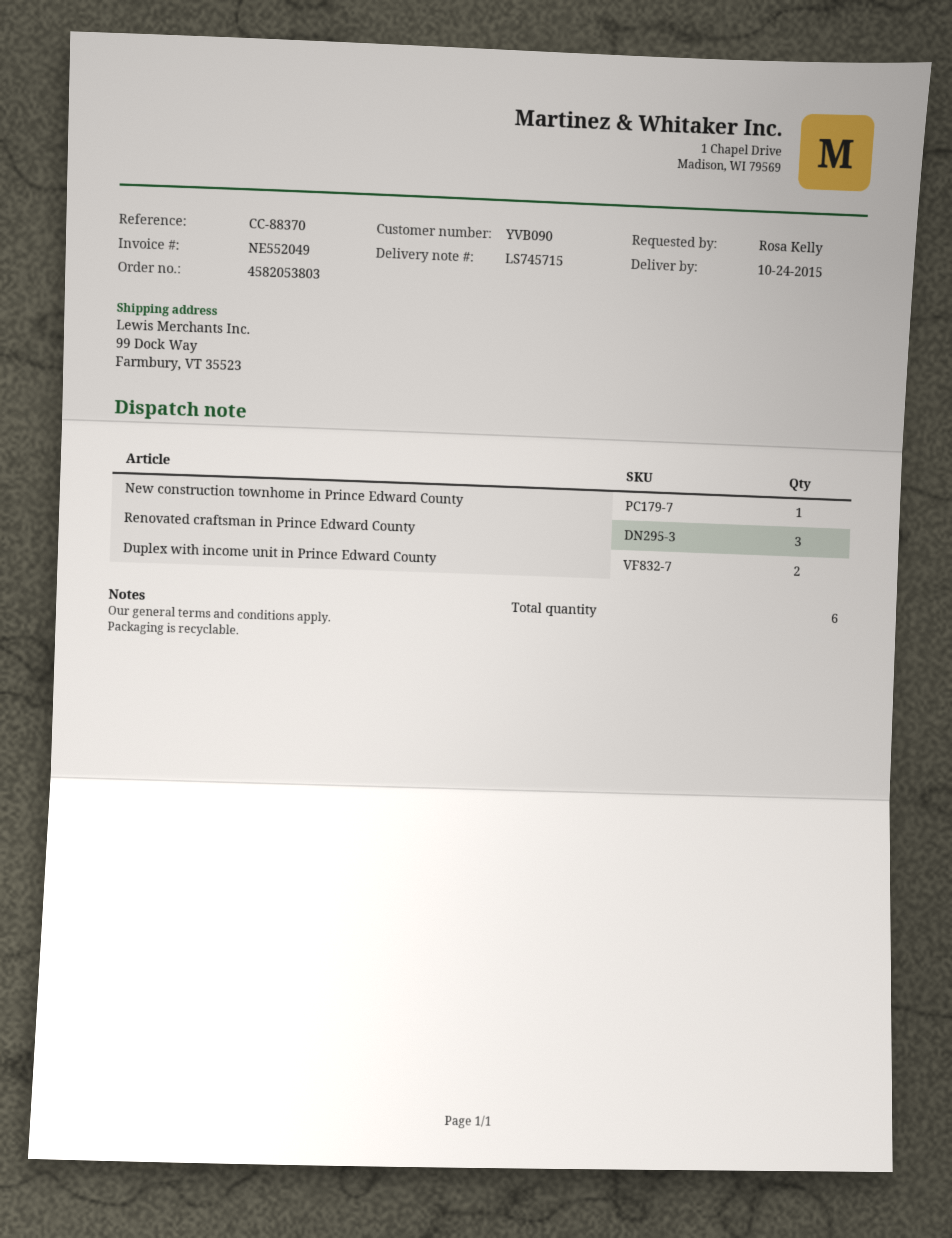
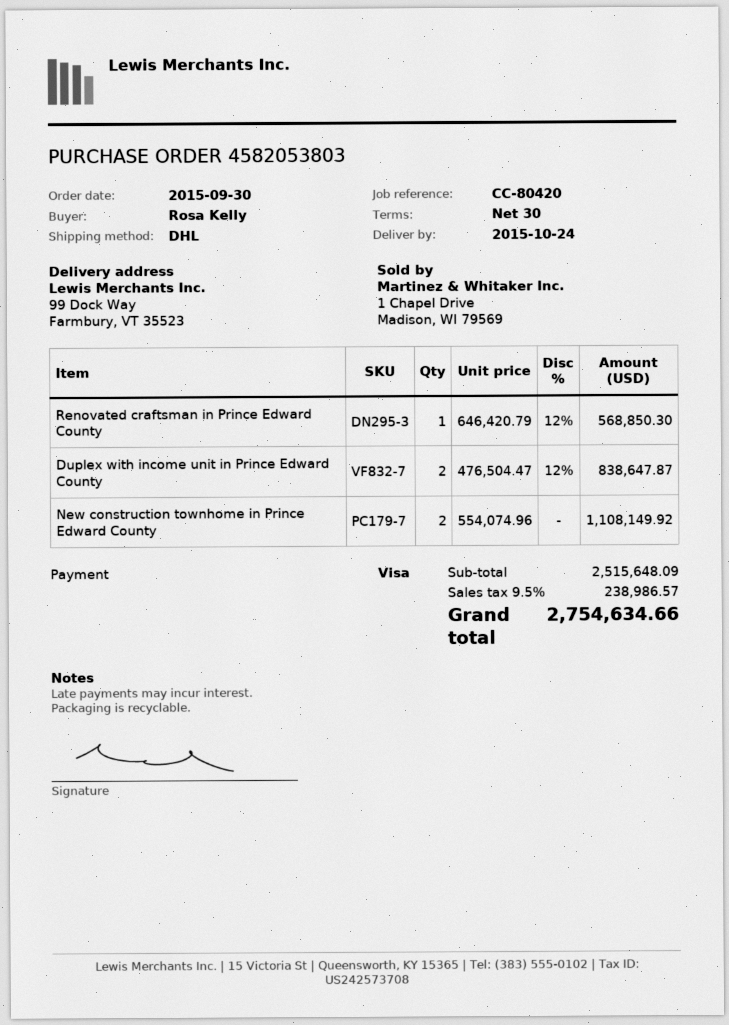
reference: CC-88370 -> CC-80420
New construction townhome in Prince Edward County: 1 -> 2
Renovated craftsman in Prince Edward County: 3 -> 1

